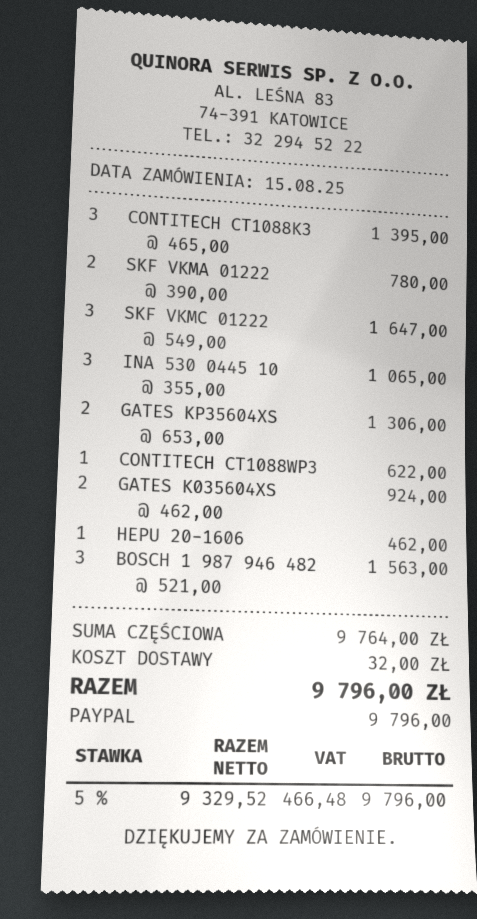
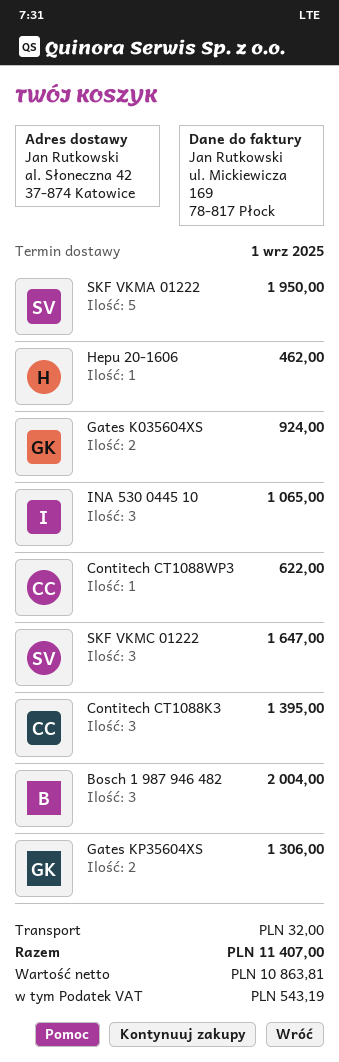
SKF VKMA 01222: 2 for 780.00 -> 5 for 1950.00
BOSCH 1 987 946 482: 3 for 1563.00 -> 3 for 2004.00
net: 9329.52 -> 10863.81
tax: 466.48 -> 543.19
total: 9796.00 -> 11407.00

